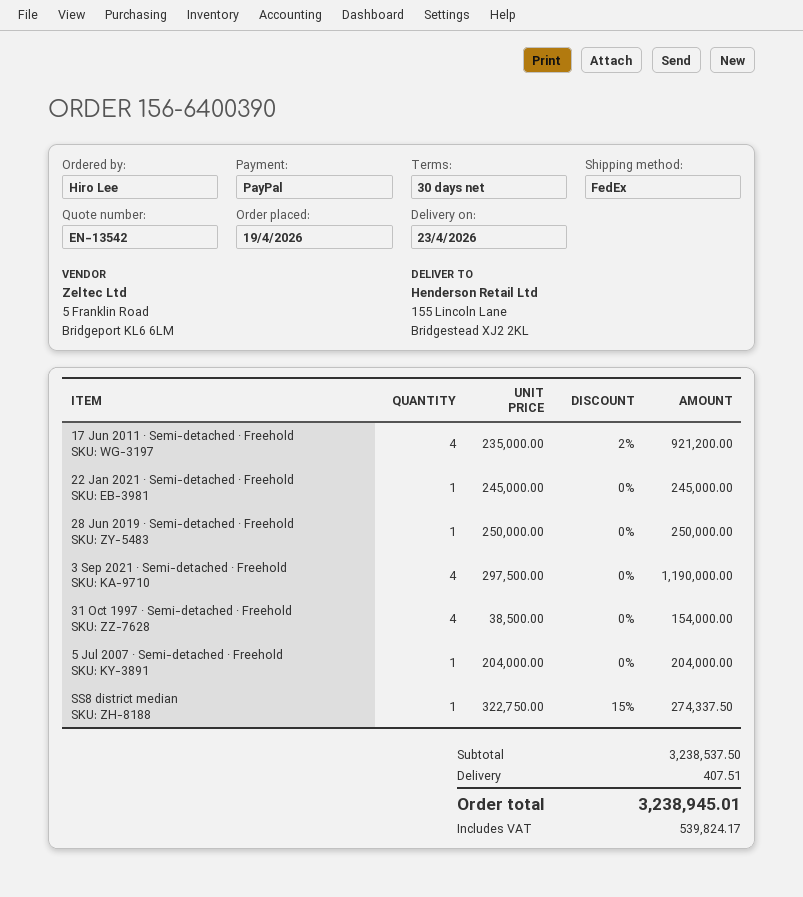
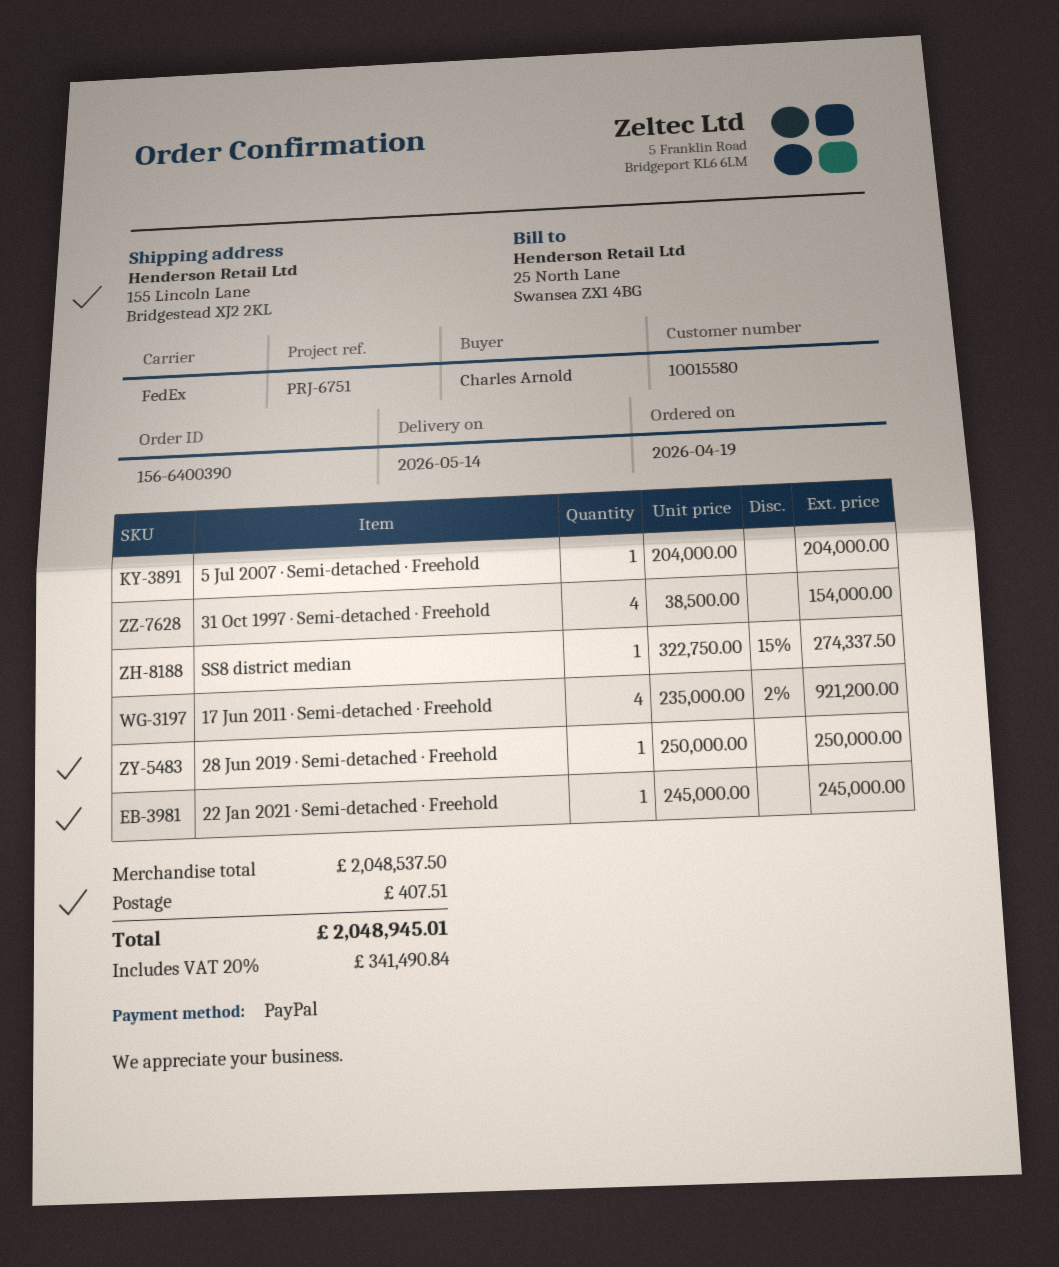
delivery date: 2026-04-23 -> 2026-05-14
ordered by: Hiro Lee -> Charles Arnold
3 Sep 2021 · Semi-detached · Freehold: 4 x 297500.00 = 1190000.00 -> none
subtotal: 3238537.50 -> 2048537.50
tax: 539824.17 -> 341490.84
total: 3238945.01 -> 2048945.01

